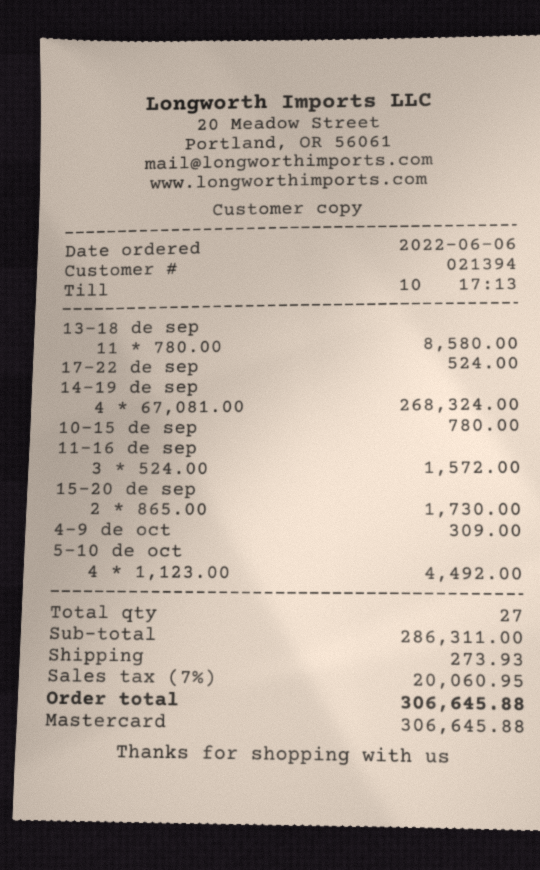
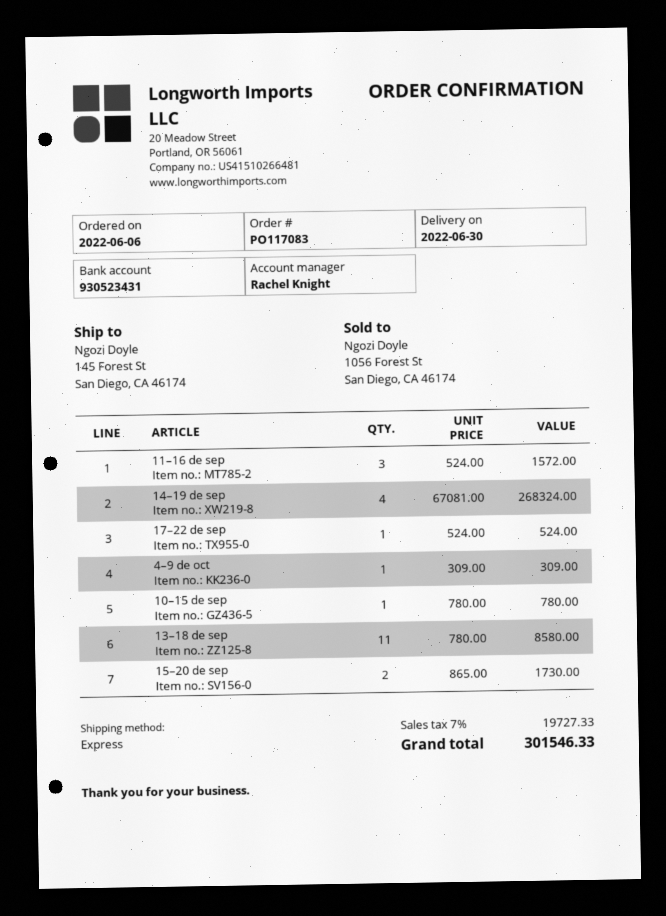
5–10 de oct: 4 x 1123.00 = 4492.00 -> none
shipping: 273.93 -> none
tax: 7% = 20060.95 -> 7% = 19727.33
total: 306645.88 -> 301546.33

